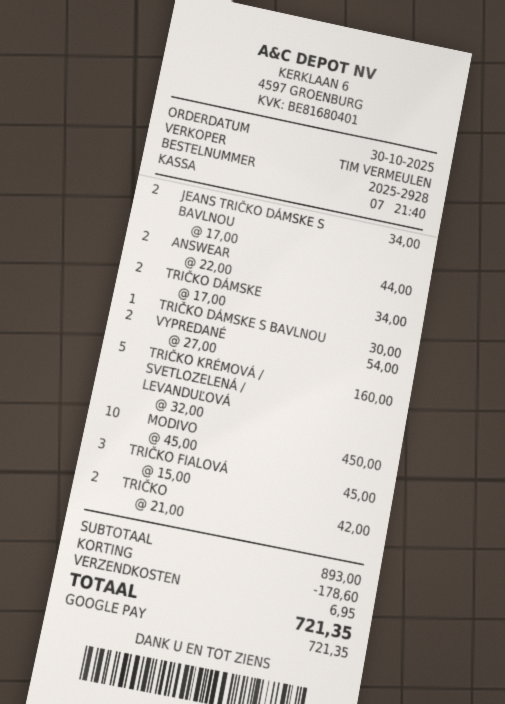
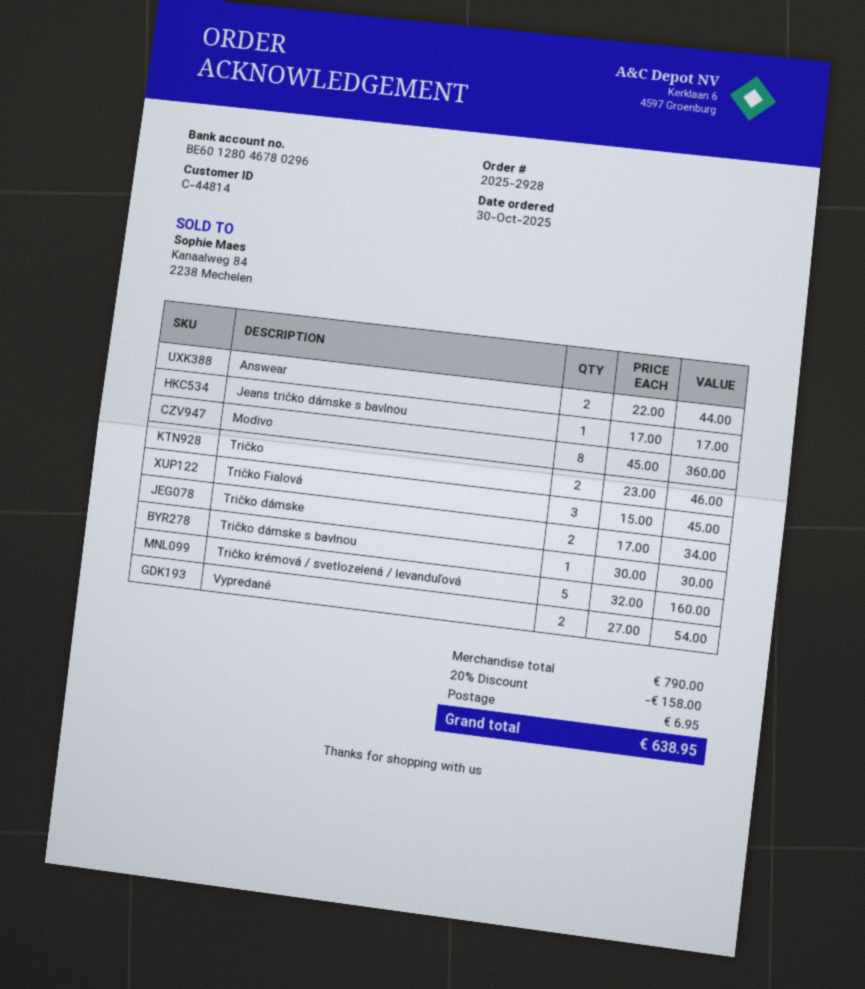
JEANS TRIČKO DÁMSKE S BAVLNOU: 2 x 17.00 = 34.00 -> 1 x 17.00 = 17.00
MODIVO: 10 x 45.00 = 450.00 -> 8 x 45.00 = 360.00
TRIČKO: 2 x 21.00 = 42.00 -> 2 x 23.00 = 46.00
subtotal: 893.00 -> 790.00
discount: 178.60 -> 158.00
total: 721.35 -> 638.95

